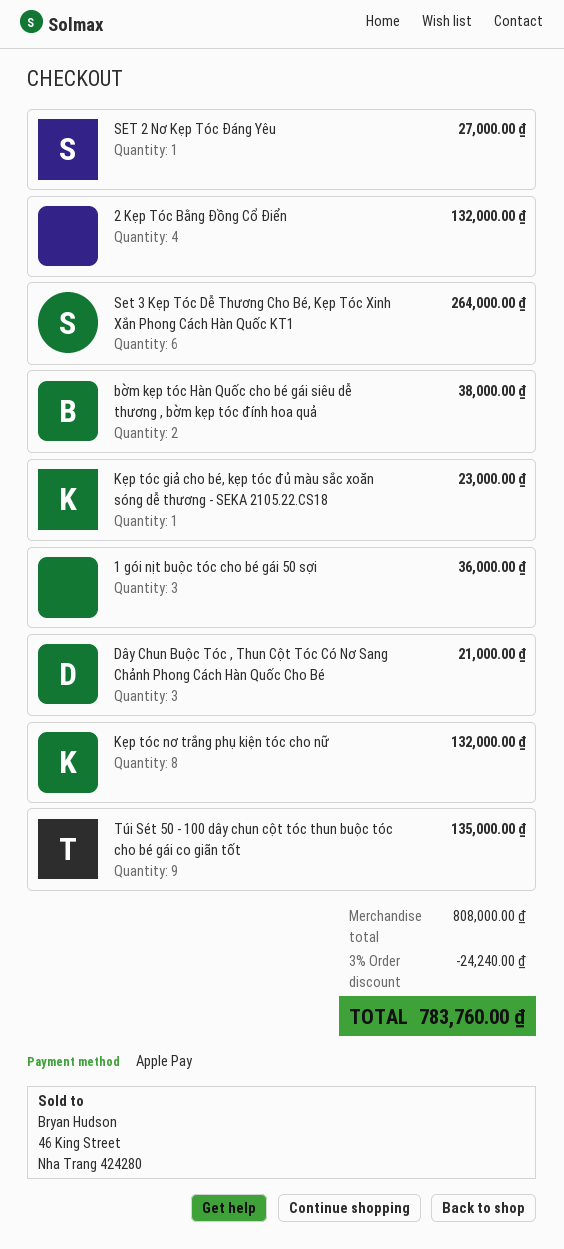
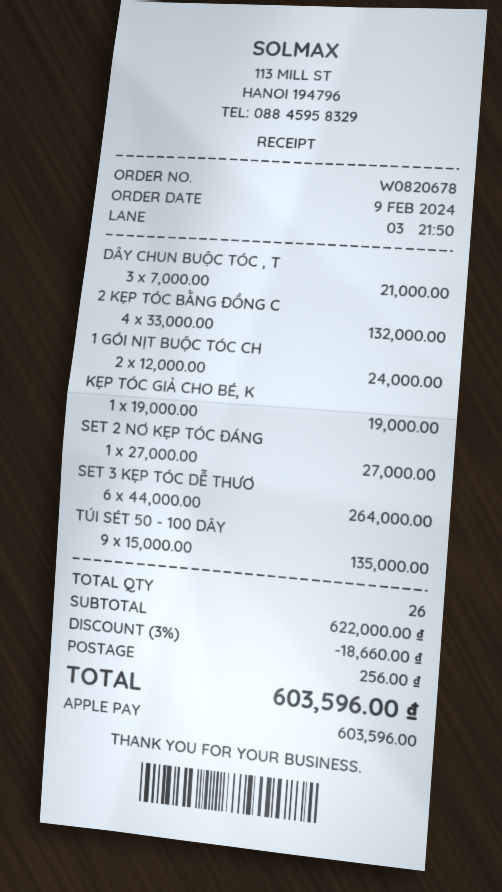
bờm kẹp tóc Hàn Quốc cho bé gái siêu dễ thương , bờm kẹp tóc đính hoa quả: 2 for 38000.00 -> none
Kẹp tóc giả cho bé, kẹp tóc đủ màu sắc xoăn sóng dễ thương - SEKA 2105.22.CS18: 1 for 23000.00 -> 1 for 19000.00
1 gói nịt buộc tóc cho bé gái 50 sợi: 3 for 36000.00 -> 2 for 24000.00
Kẹp tóc nơ trắng phụ kiện tóc cho nữ: 8 for 132000.00 -> none
subtotal: 808000.00 -> 622000.00
discount: 3% = 24240.00 -> 3% = 18660.00
shipping: none -> 256.00
total: 783760.00 -> 603596.00

